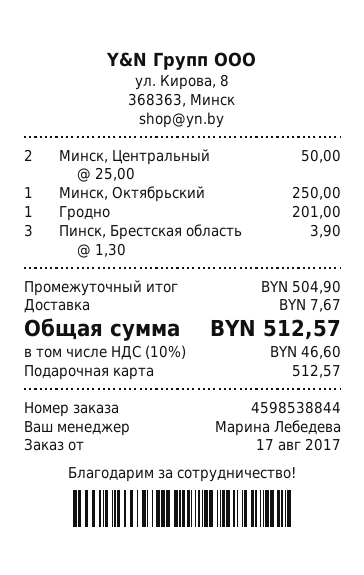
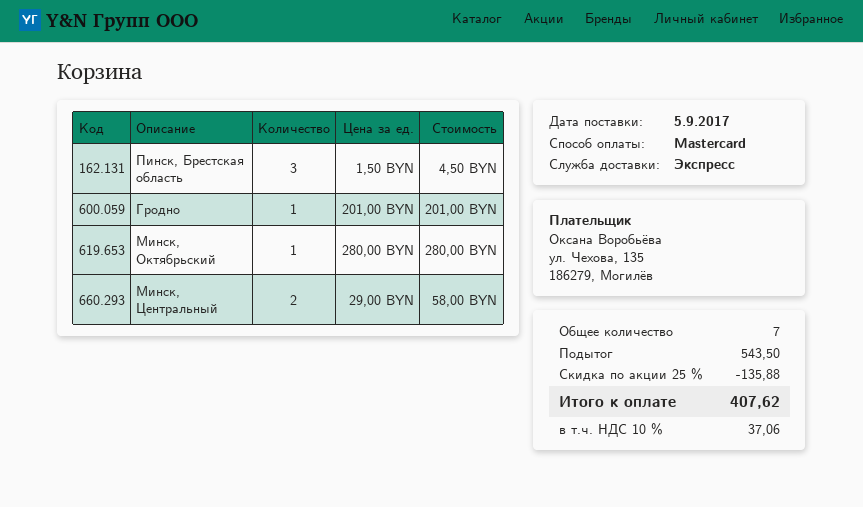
payment method: gift card -> Mastercard
Минск, Центральный: 2 x 25.00 = 50.00 -> 2 x 29.00 = 58.00
Минск, Октябрьский: 1 x 250.00 = 250.00 -> 1 x 280.00 = 280.00
Пинск, Брестская область: 3 x 1.30 = 3.90 -> 3 x 1.50 = 4.50
subtotal: 504.90 -> 543.50
discount: none -> 25% = 135.88
shipping: 7.67 -> none
tax: 10% = 46.60 -> 10% = 37.06
total: 512.57 -> 407.62

